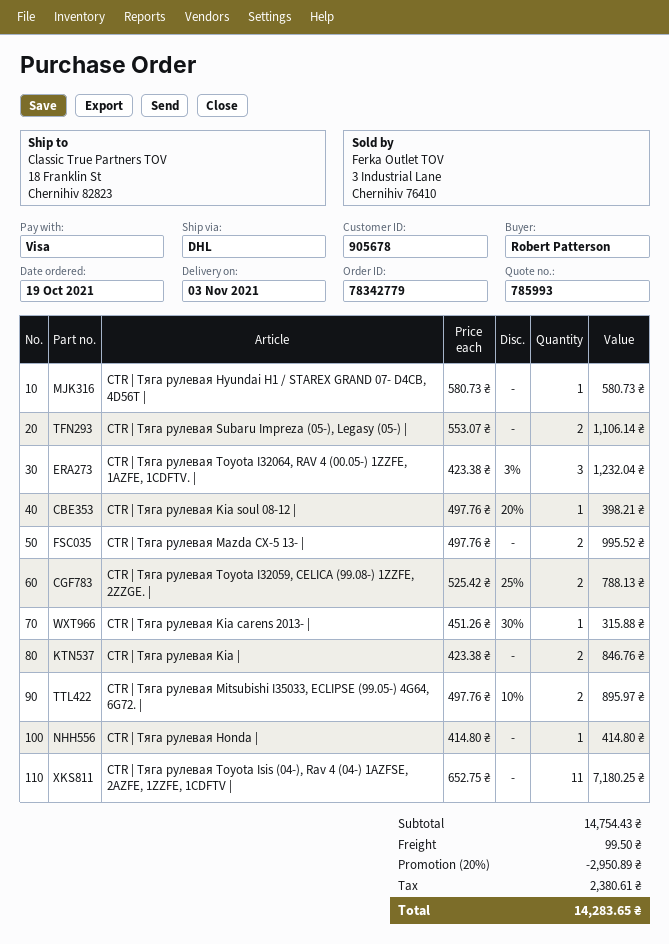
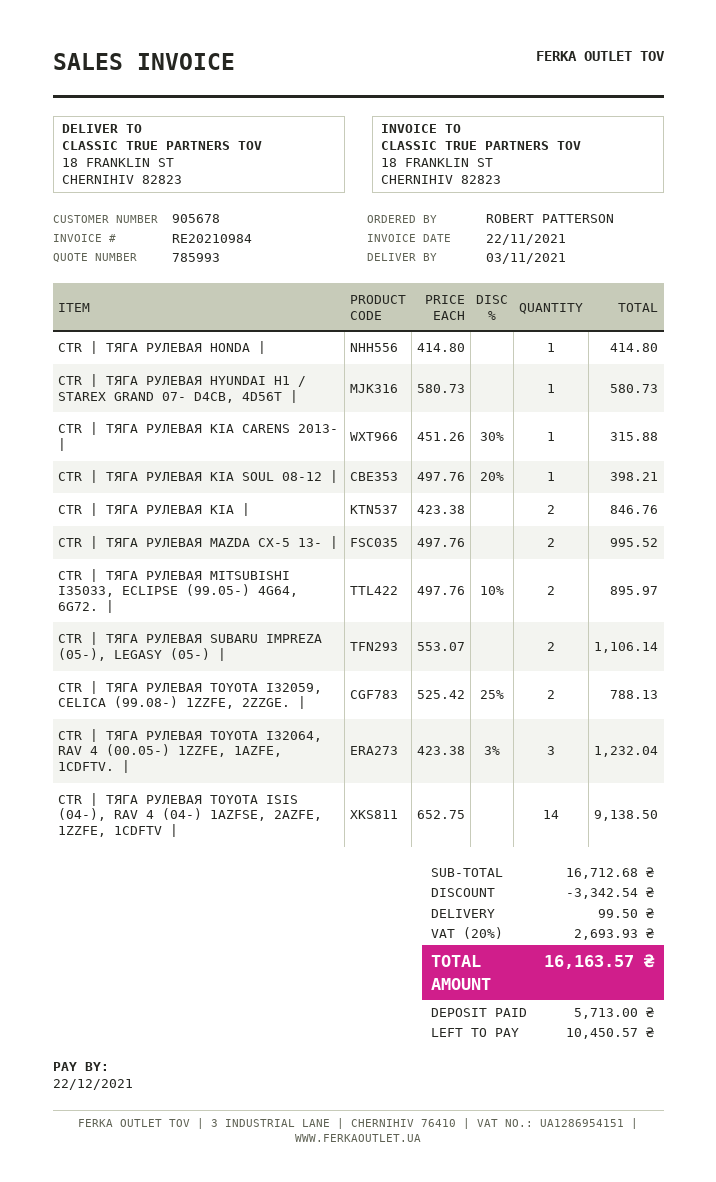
CTR | Тяга рулевая Toyota Isis (04-), Rav 4 (04-) 1AZFSE, 2AZFE, 1ZZFE, 1CDFTV |: 11 x 652.75 = 7180.25 -> 14 x 652.75 = 9138.50
subtotal: 14754.43 -> 16712.68
discount: 2950.89 -> 3342.54
tax: 2380.61 -> 2693.93
total: 14283.65 -> 16163.57

